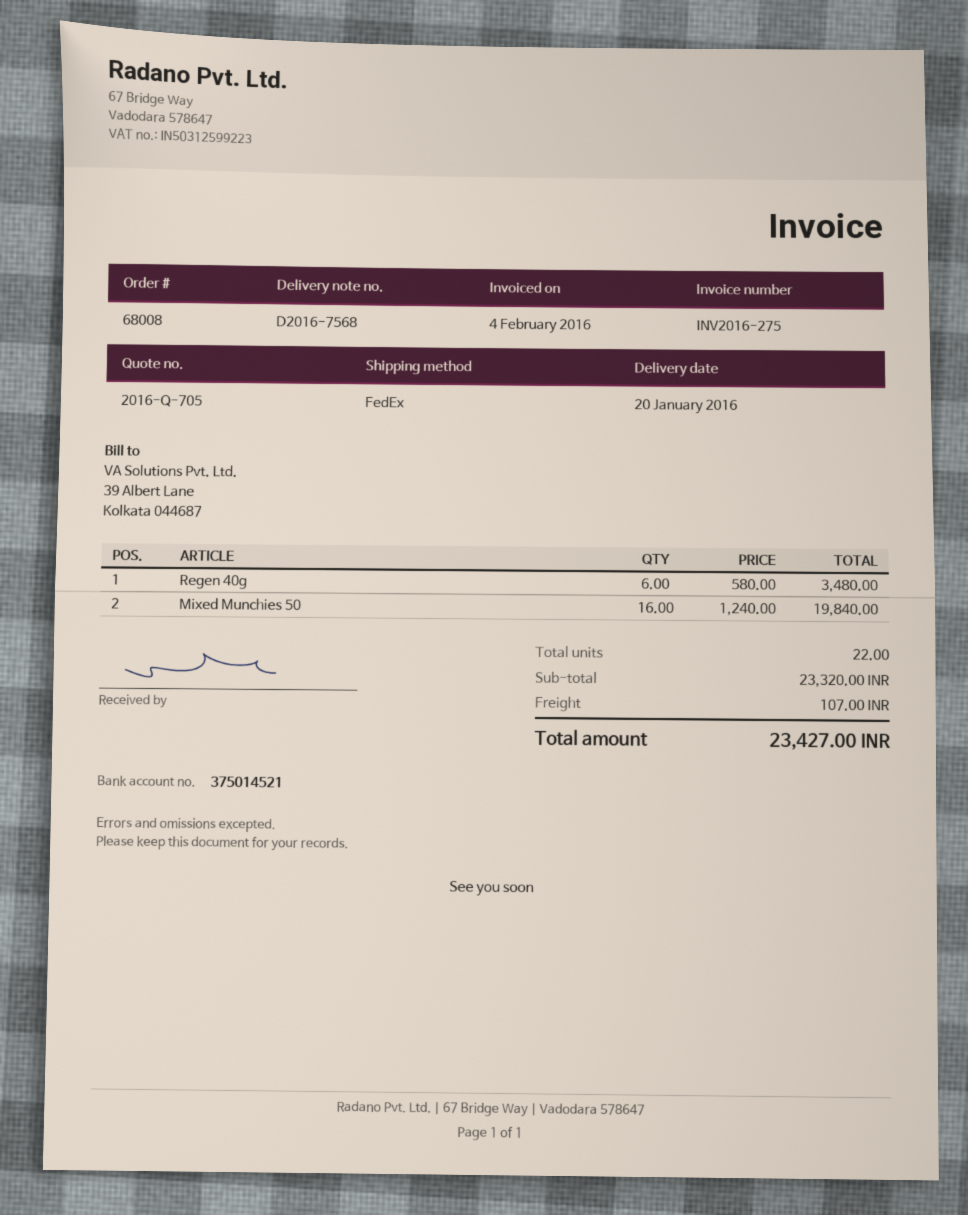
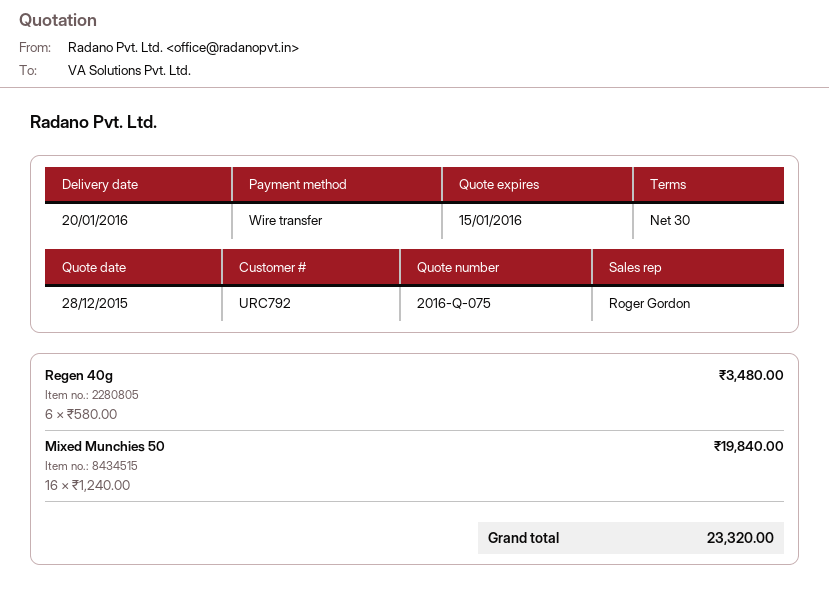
quote number: 2016-Q-705 -> 2016-Q-075
shipping: 107.00 -> none
total: 23427.00 -> 23320.00

